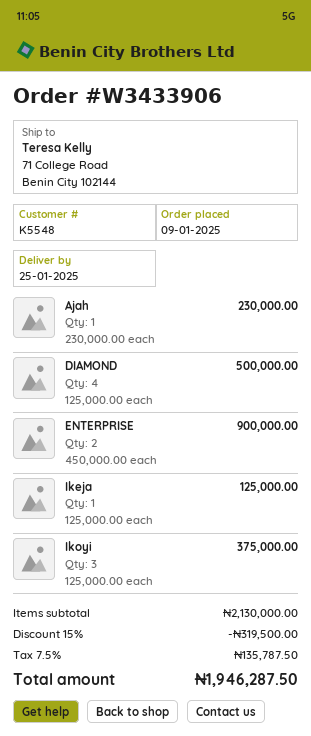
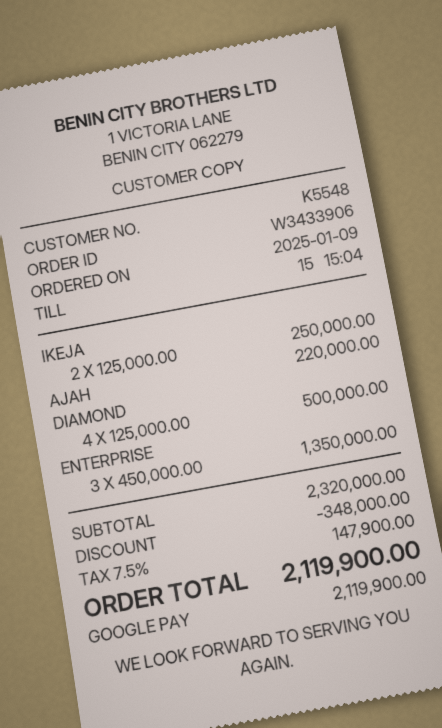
Ajah: 1 x 230000.00 = 230000.00 -> 1 x 220000.00 = 220000.00
ENTERPRISE: 2 x 450000.00 = 900000.00 -> 3 x 450000.00 = 1350000.00
Ikeja: 1 x 125000.00 = 125000.00 -> 2 x 125000.00 = 250000.00
Ikoyi: 3 x 125000.00 = 375000.00 -> none
subtotal: 2130000.00 -> 2320000.00
discount: 319500.00 -> 348000.00
tax: 7.5% = 135787.50 -> 7.5% = 147900.00
total: 1946287.50 -> 2119900.00

